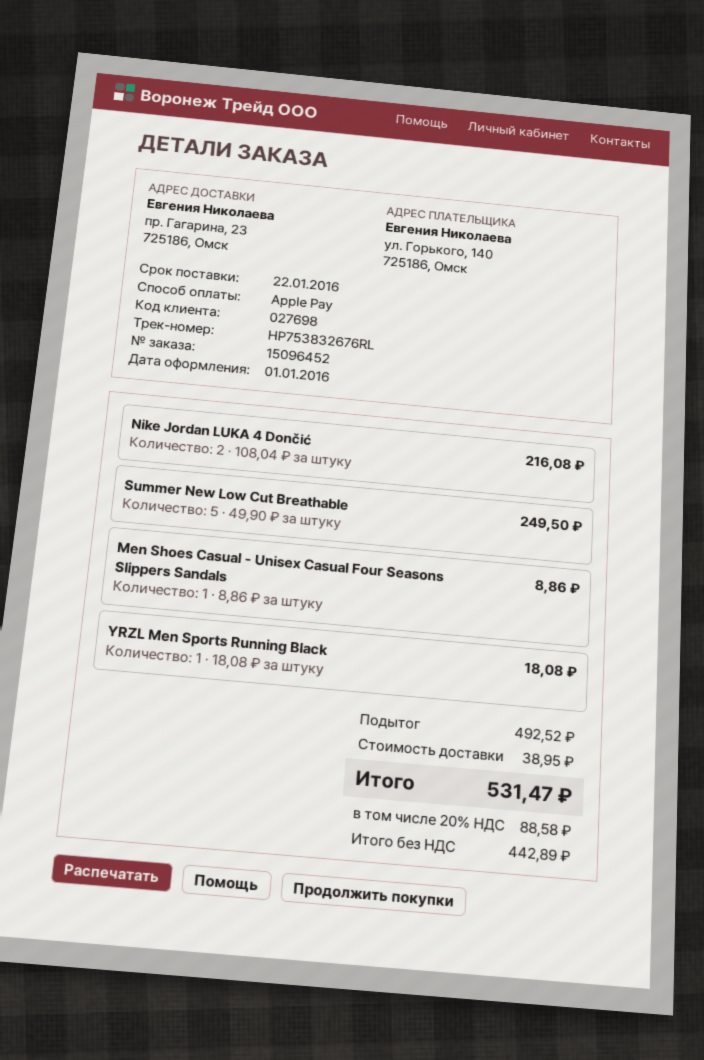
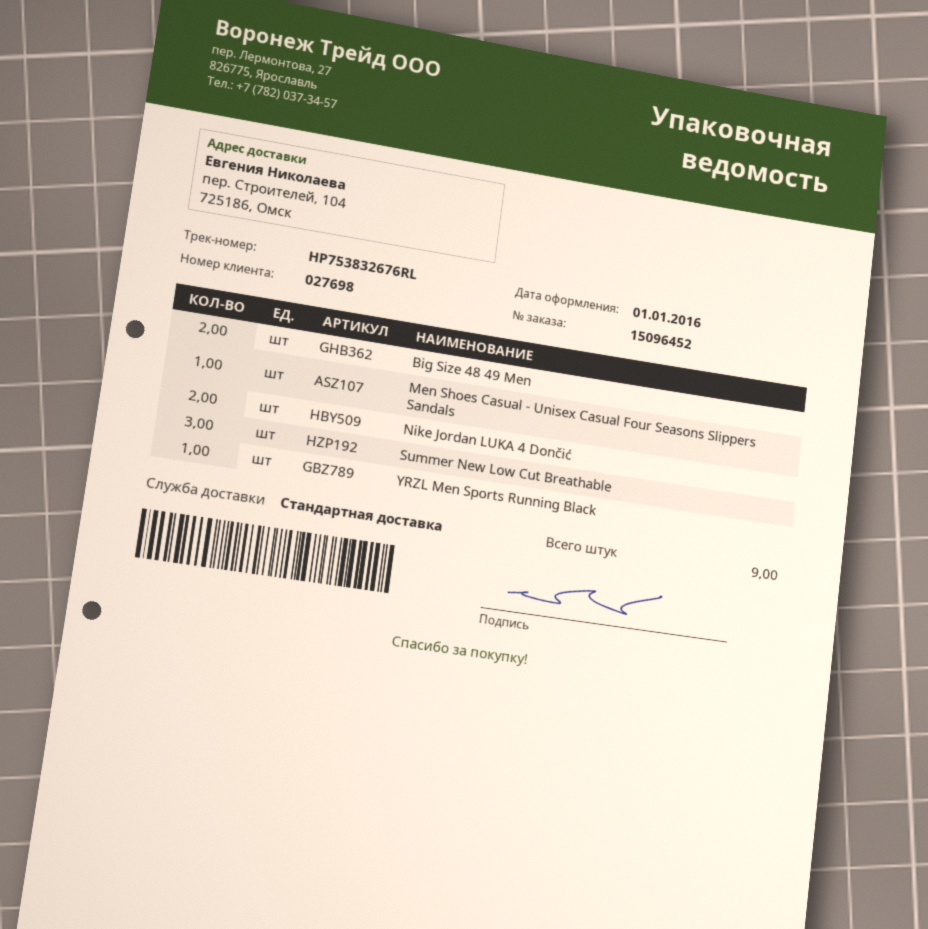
ship to: пр. Гагарина, 23, 725186, Омск -> пер. Строителей, 104, 725186, Омск
Summer New Low Cut Breathable: 5 -> 3
Big Size 48 49 Men: none -> 2

